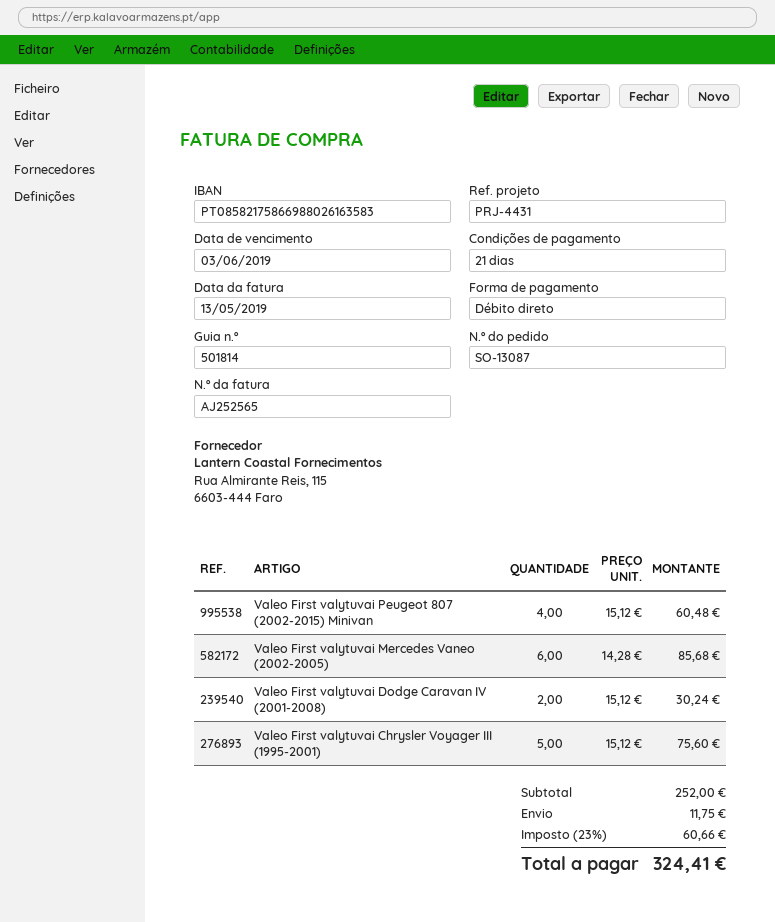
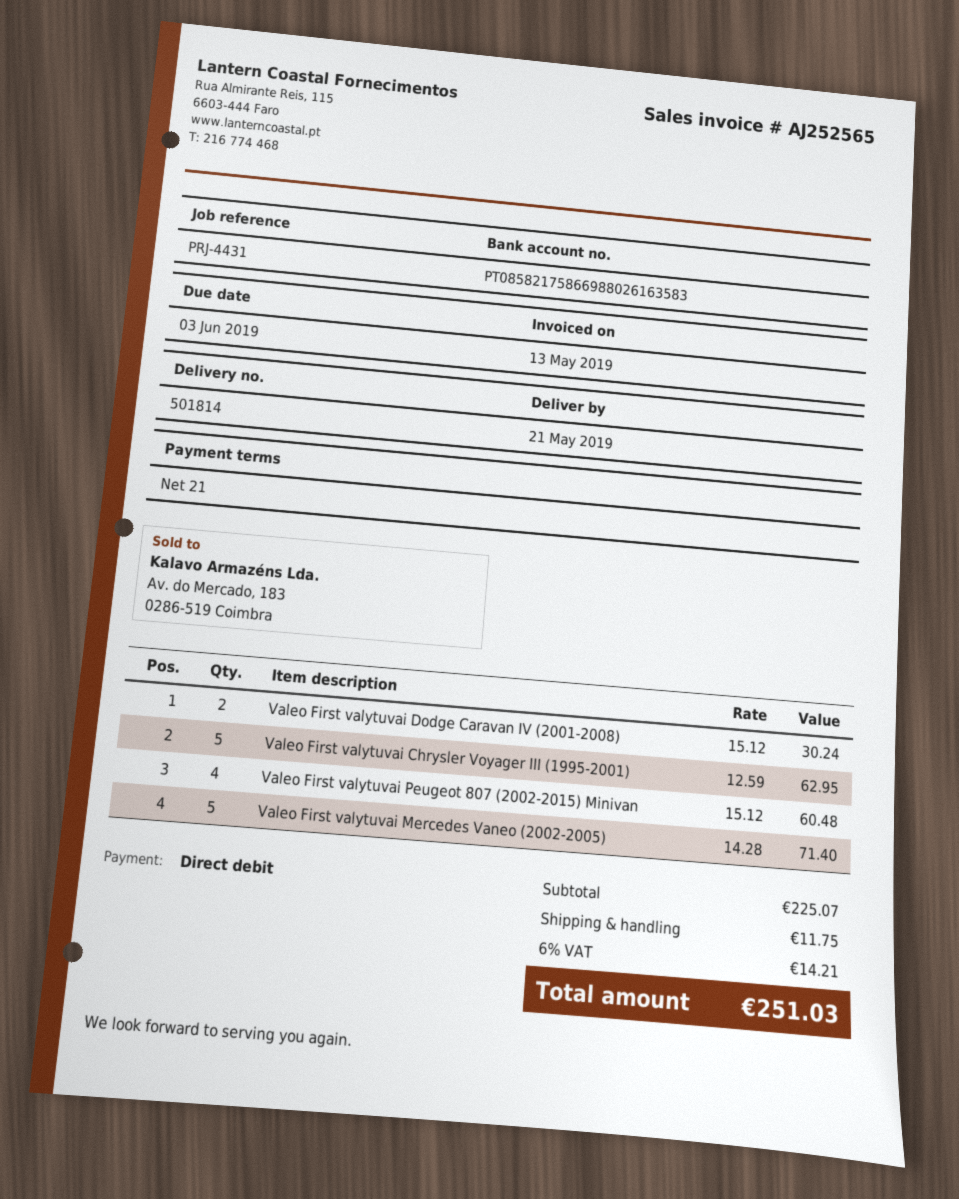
Valeo First valytuvai Mercedes Vaneo (2002-2005): 6 x 14.28 = 85.68 -> 5 x 14.28 = 71.40
Valeo First valytuvai Chrysler Voyager III (1995-2001): 5 x 15.12 = 75.60 -> 5 x 12.59 = 62.95
subtotal: 252.00 -> 225.07
tax: 23% = 60.66 -> 6% = 14.21
total: 324.41 -> 251.03

